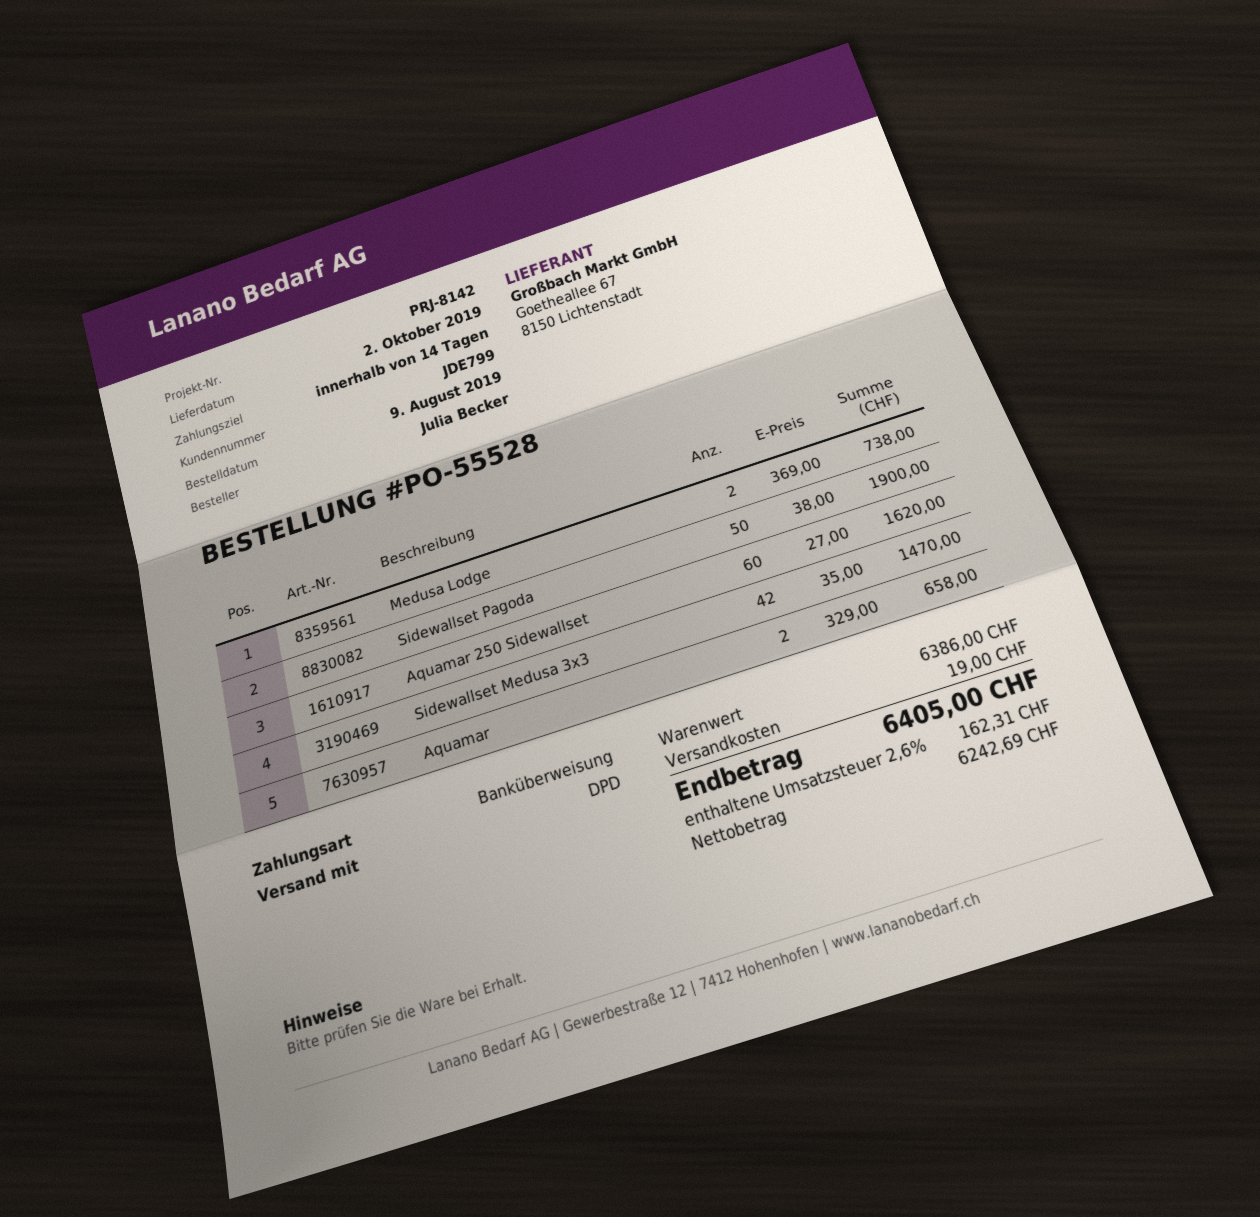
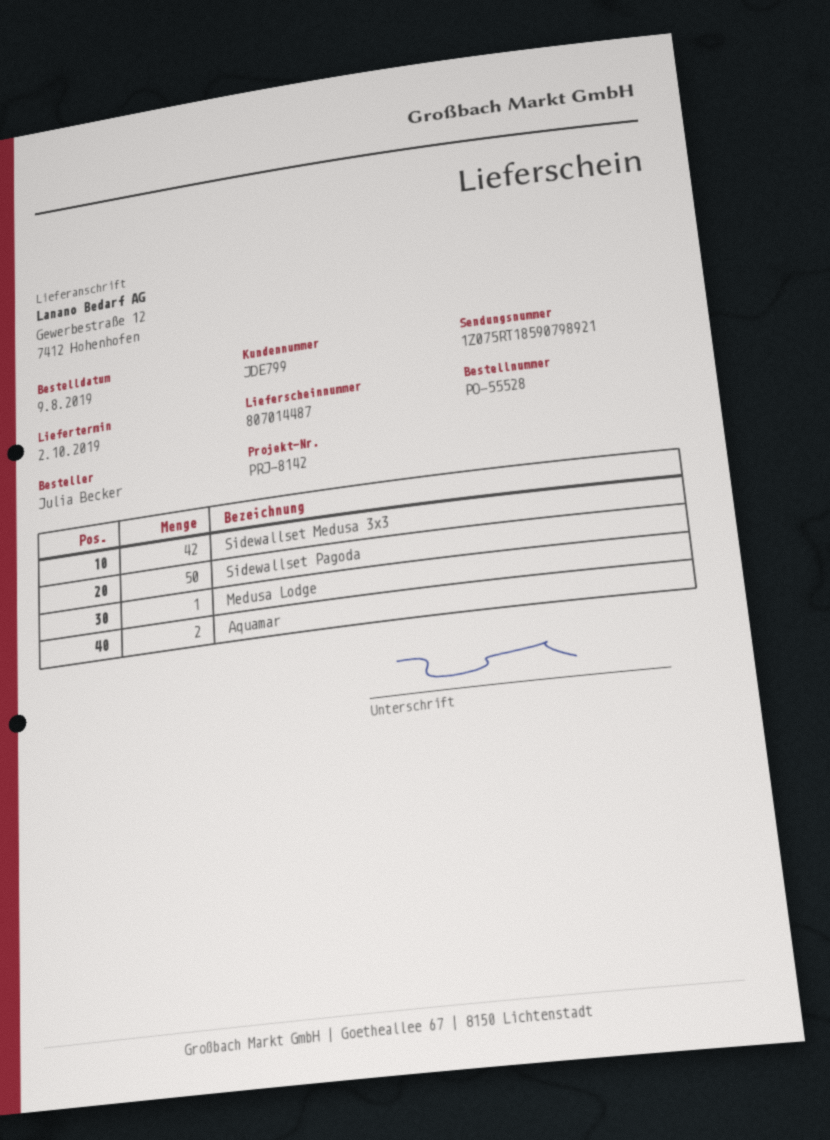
Medusa Lodge: 2 -> 1
Aquamar 250 Sidewallset: 60 -> none

